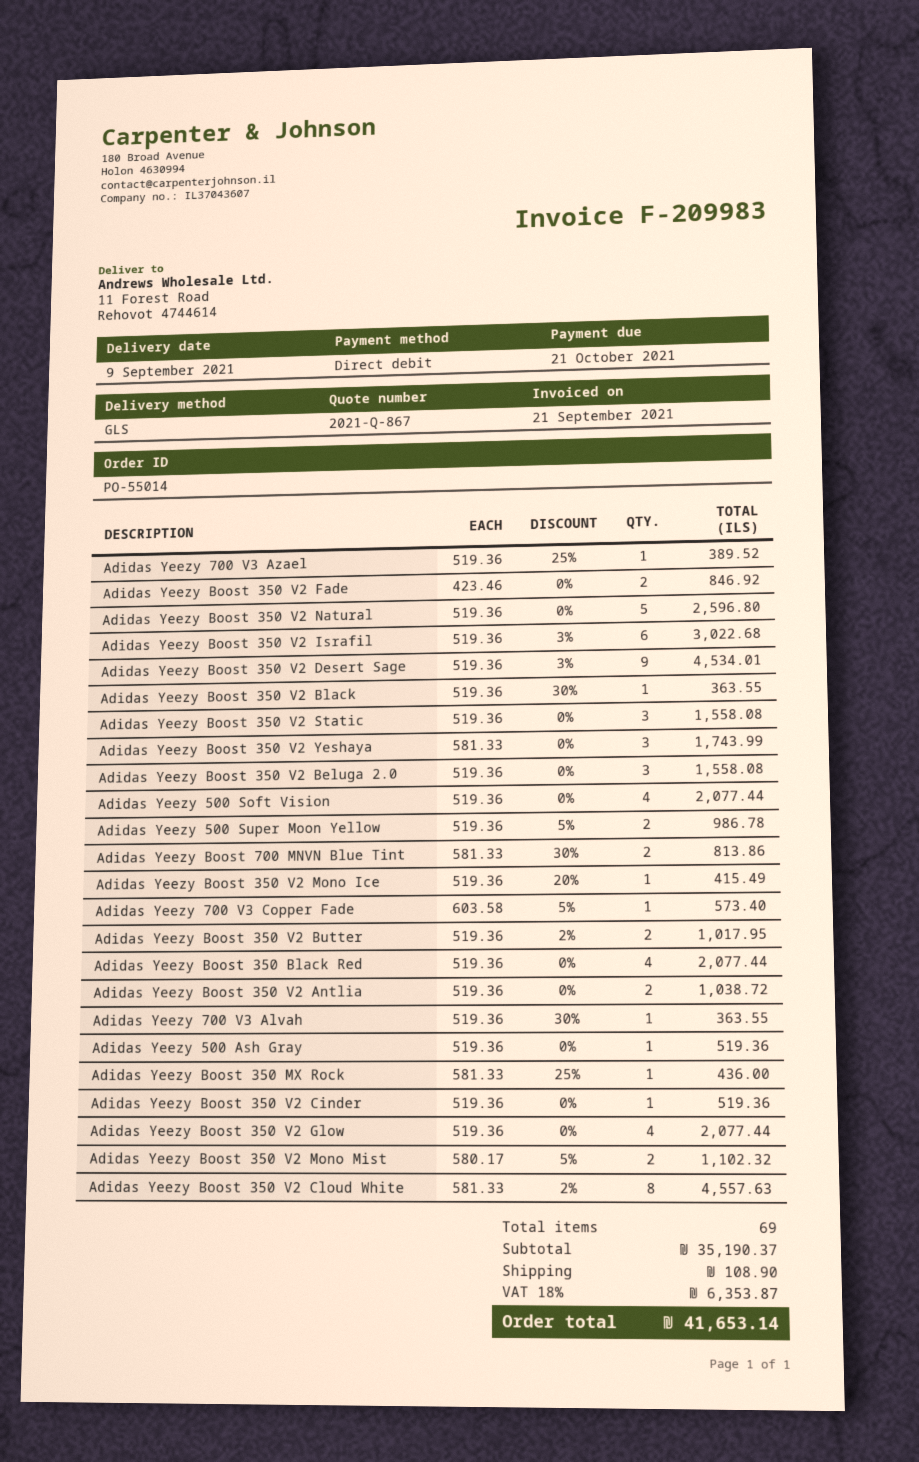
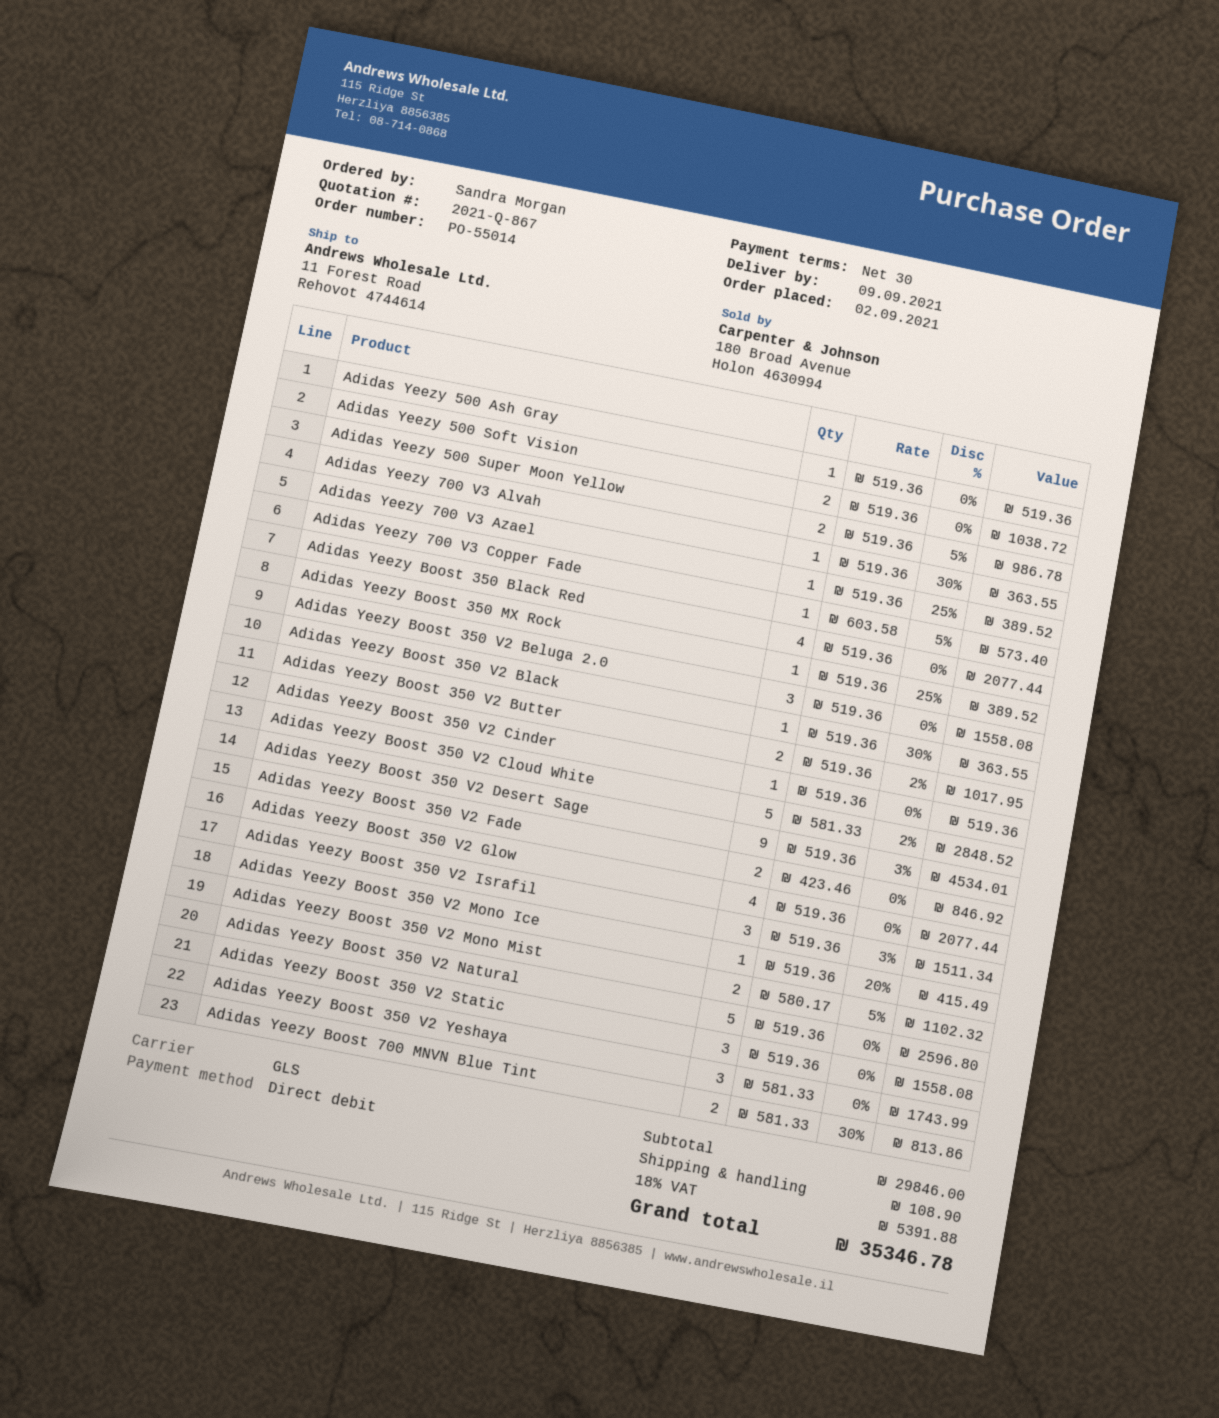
Adidas Yeezy Boost 350 V2 Israfil: 6 x 519.36 - 3% = 3022.68 -> 3 x 519.36 - 3% = 1511.34
Adidas Yeezy 500 Soft Vision: 4 x 519.36 = 2077.44 -> 2 x 519.36 = 1038.72
Adidas Yeezy Boost 350 V2 Antlia: 2 x 519.36 = 1038.72 -> none
Adidas Yeezy Boost 350 MX Rock: 1 x 581.33 - 25% = 436.00 -> 1 x 519.36 - 25% = 389.52
Adidas Yeezy Boost 350 V2 Cloud White: 8 x 581.33 - 2% = 4557.63 -> 5 x 581.33 - 2% = 2848.52
subtotal: 35190.37 -> 29846.00
tax: 18% = 6353.87 -> 18% = 5391.88
total: 41653.14 -> 35346.78

